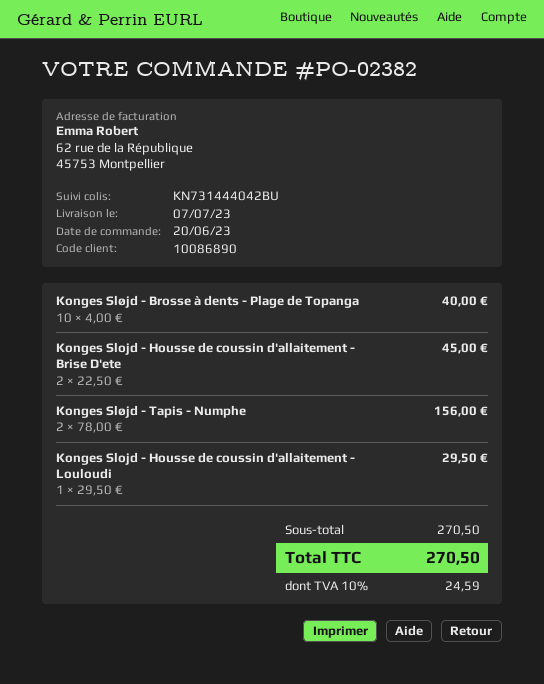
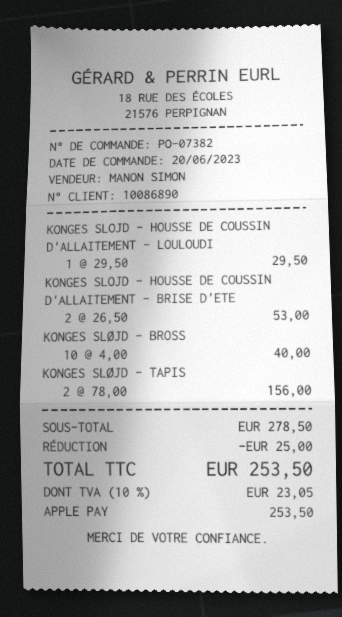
order number: PO-02382 -> PO-07382
Konges Slojd - Housse de coussin d'allaitement - Brise D'ete: 2 x 22.50 = 45.00 -> 2 x 26.50 = 53.00
subtotal: 270.50 -> 278.50
discount: none -> 25.00
tax: 10% = 24.59 -> 10% = 23.05
total: 270.50 -> 253.50

